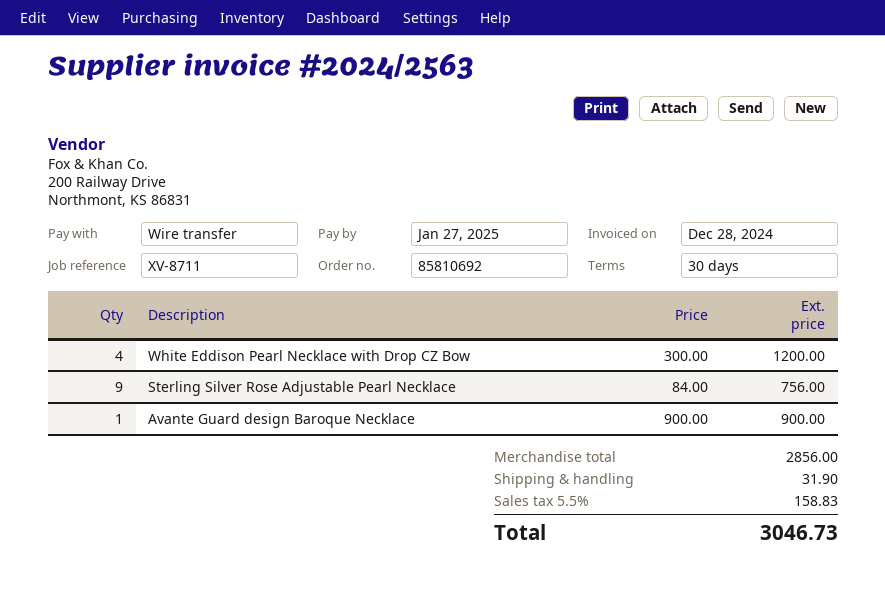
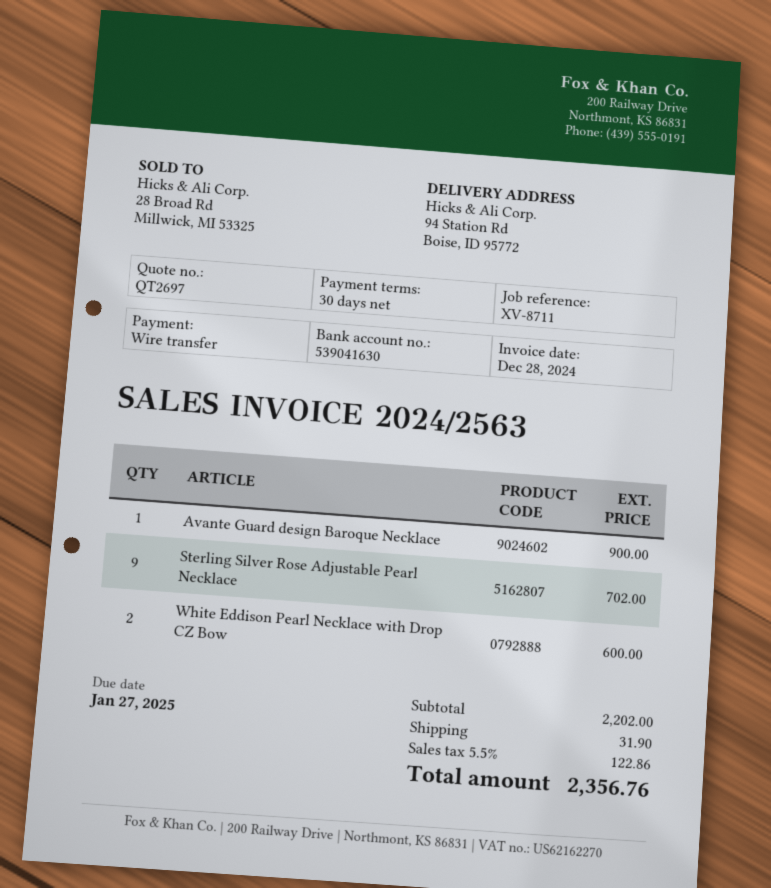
White Eddison Pearl Necklace with Drop CZ Bow: 4 for 1200.00 -> 2 for 600.00
Sterling Silver Rose Adjustable Pearl Necklace: 9 for 756.00 -> 9 for 702.00
subtotal: 2856.00 -> 2202.00
tax: 5.5% = 158.83 -> 5.5% = 122.86
total: 3046.73 -> 2356.76

